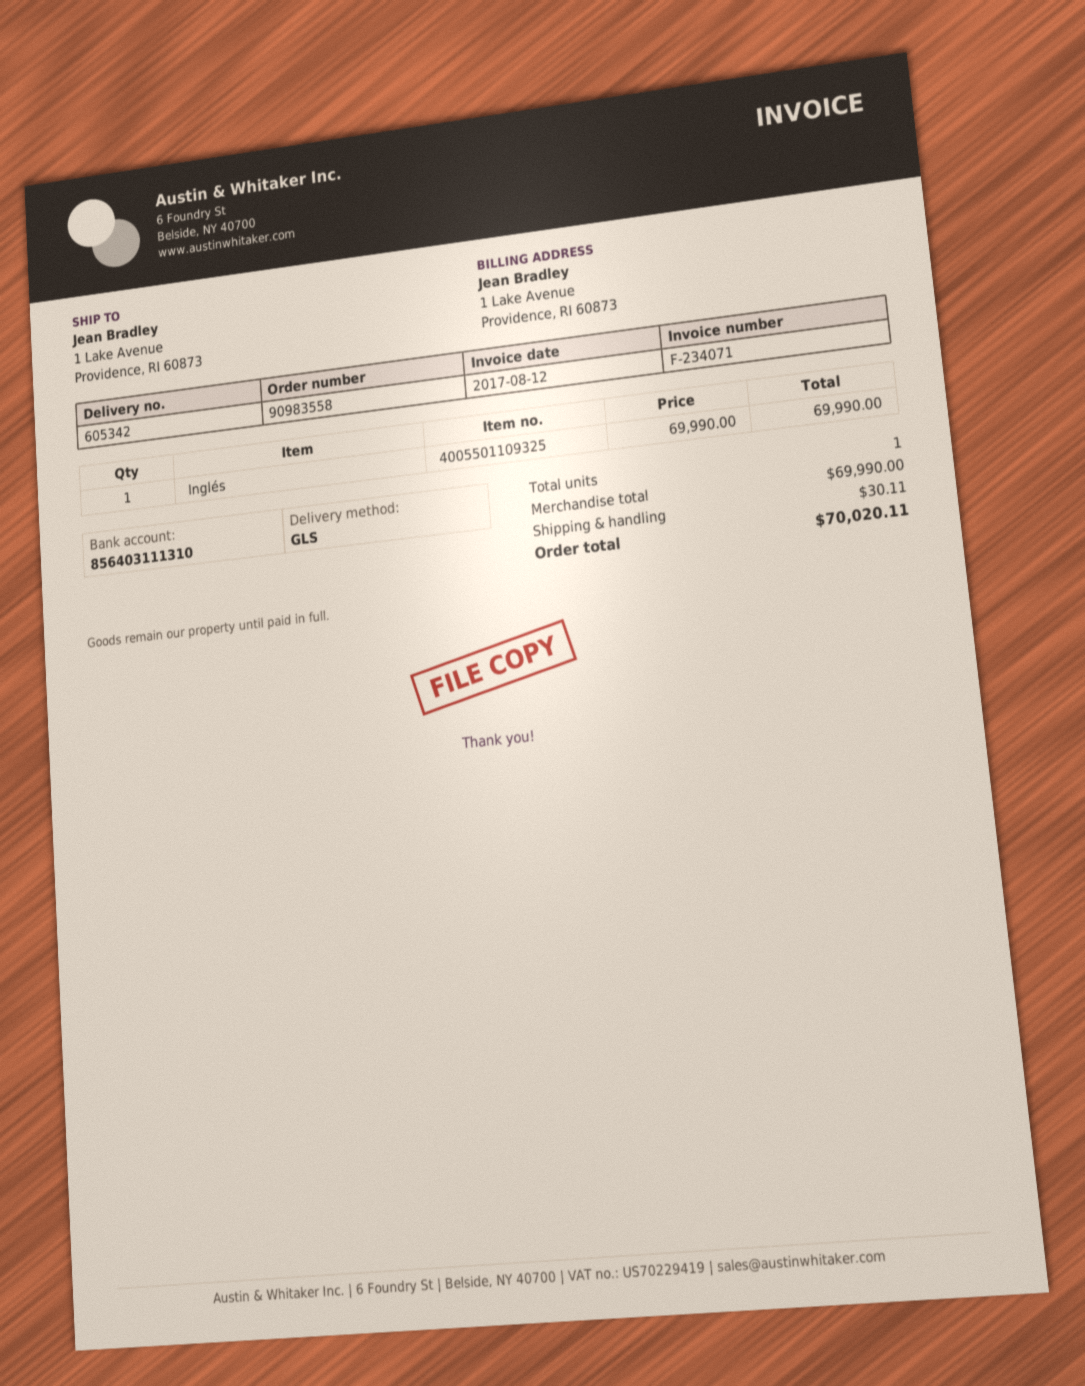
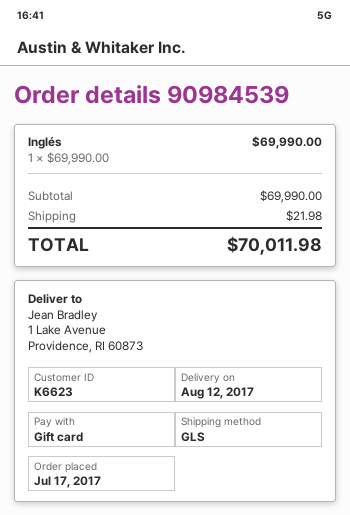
order number: 90983558 -> 90984539
shipping: 30.11 -> 21.98
total: 70020.11 -> 70011.98

